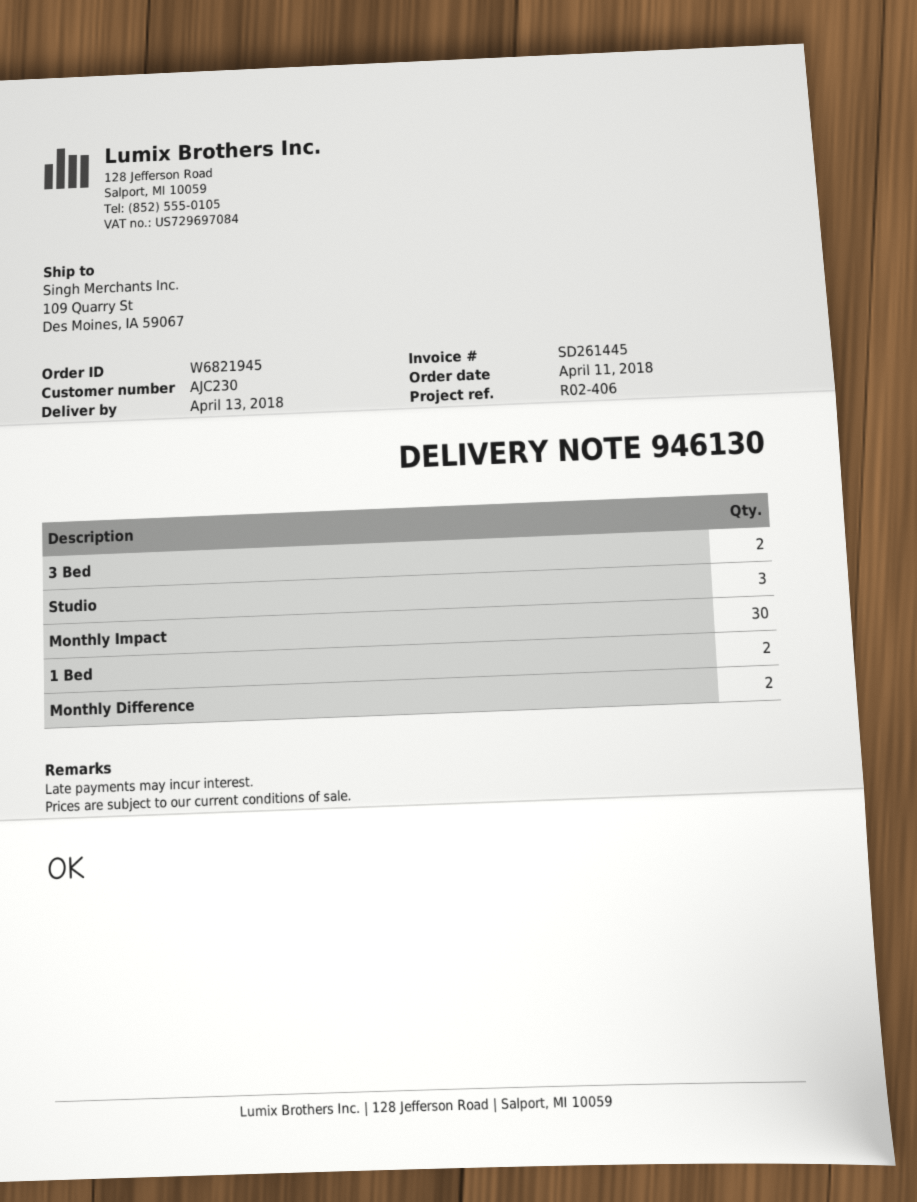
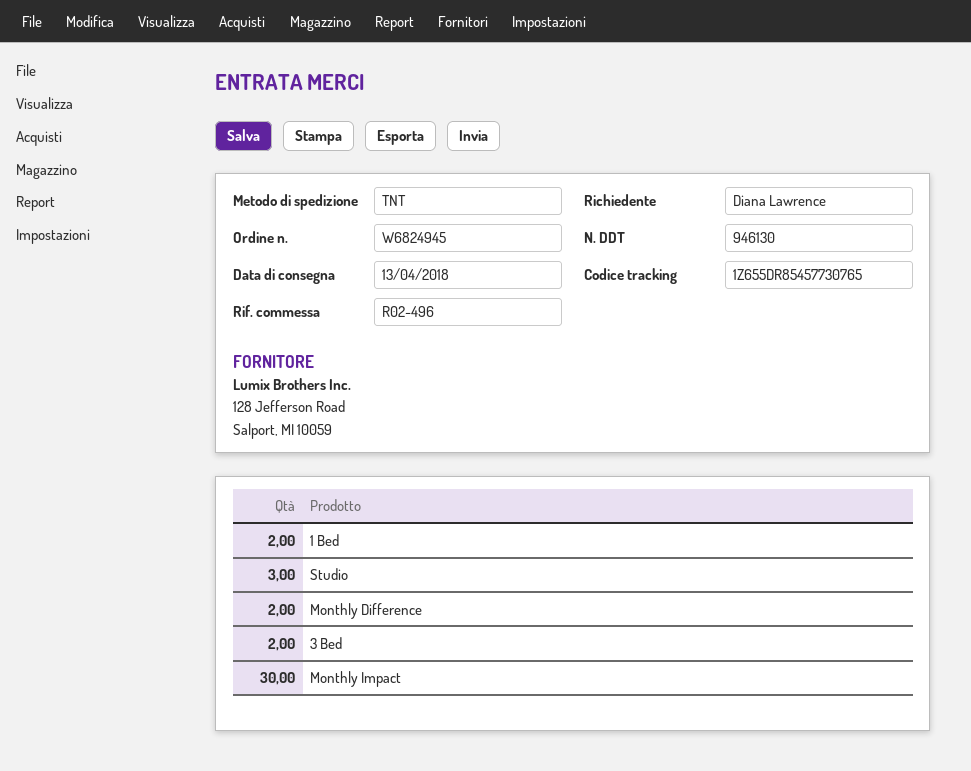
order number: W6821945 -> W6824945
reference: R02-406 -> R02-496

